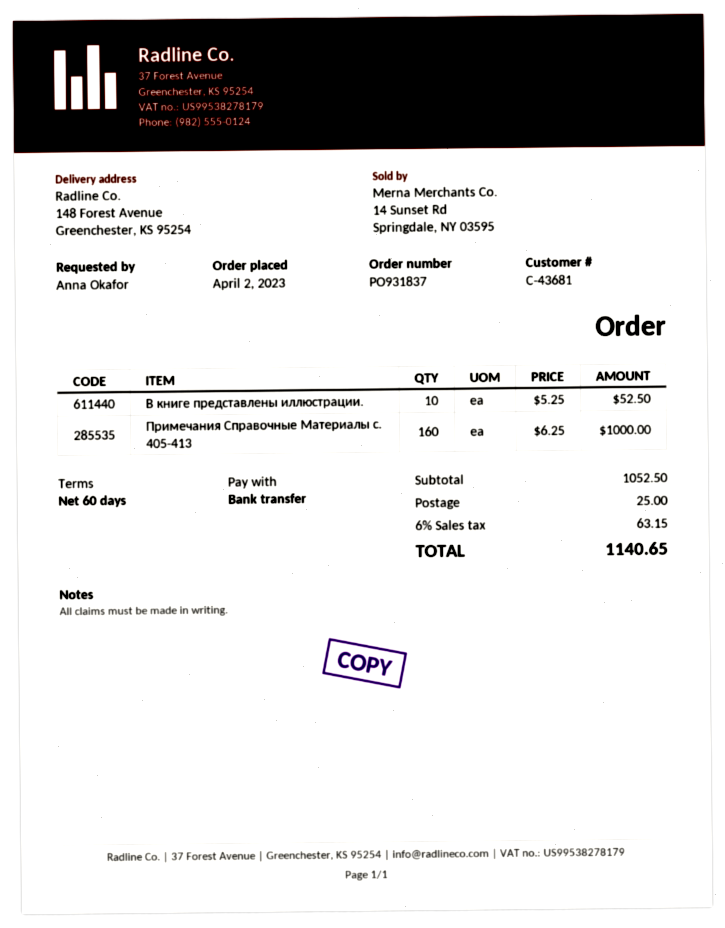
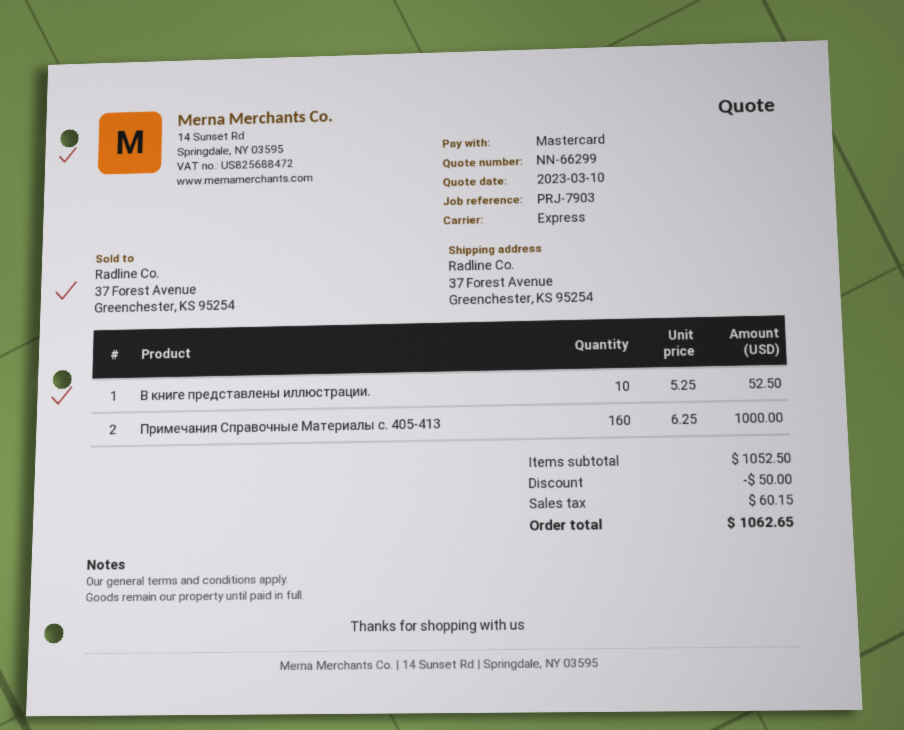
payment method: bank transfer -> Mastercard
ship to: 148 Forest Avenue, Greenchester, KS 95254 -> 37 Forest Avenue, Greenchester, KS 95254
discount: none -> 50.00
shipping: 25.00 -> none
tax: 63.15 -> 60.15
total: 1140.65 -> 1062.65

